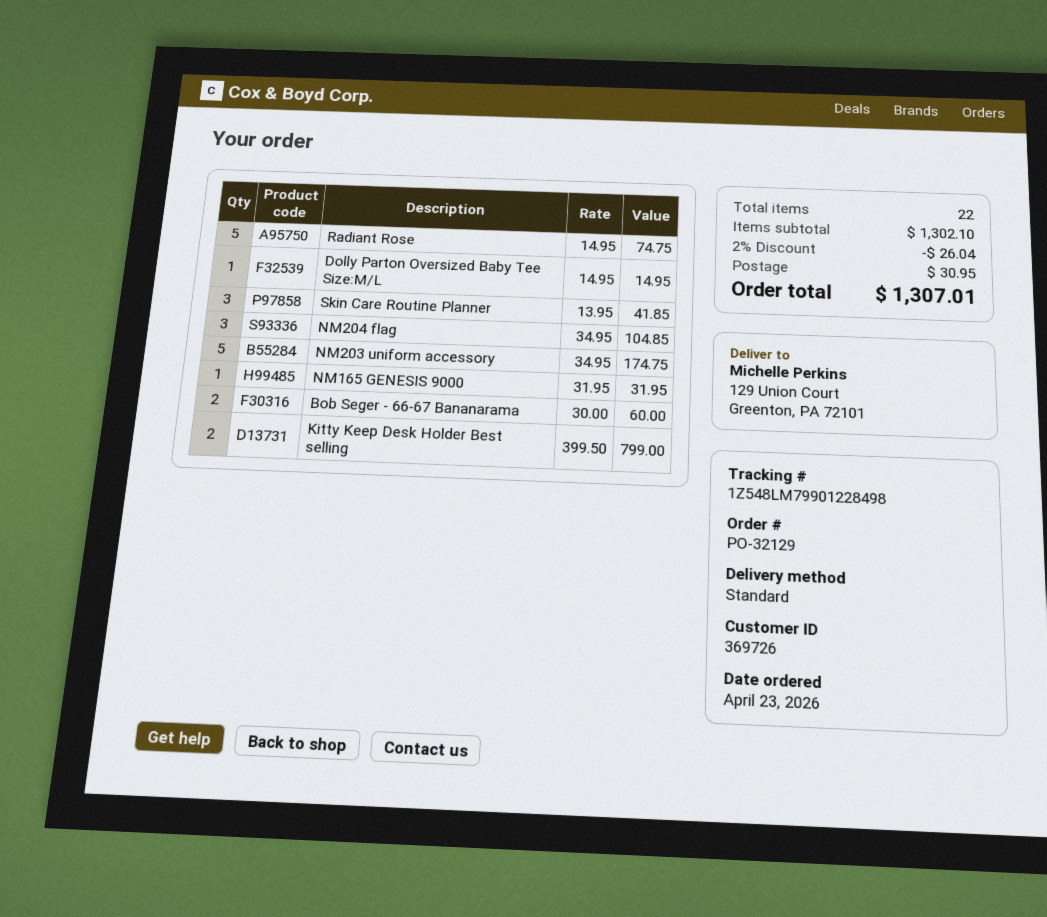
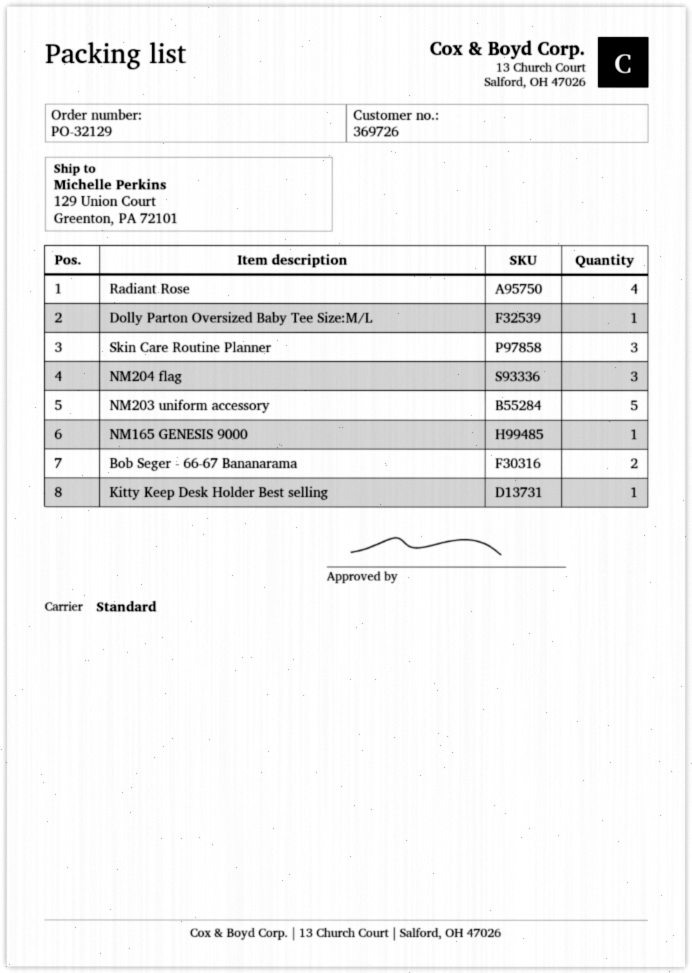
Radiant Rose: 5 -> 4
Kitty Keep Desk Holder Best selling: 2 -> 1

